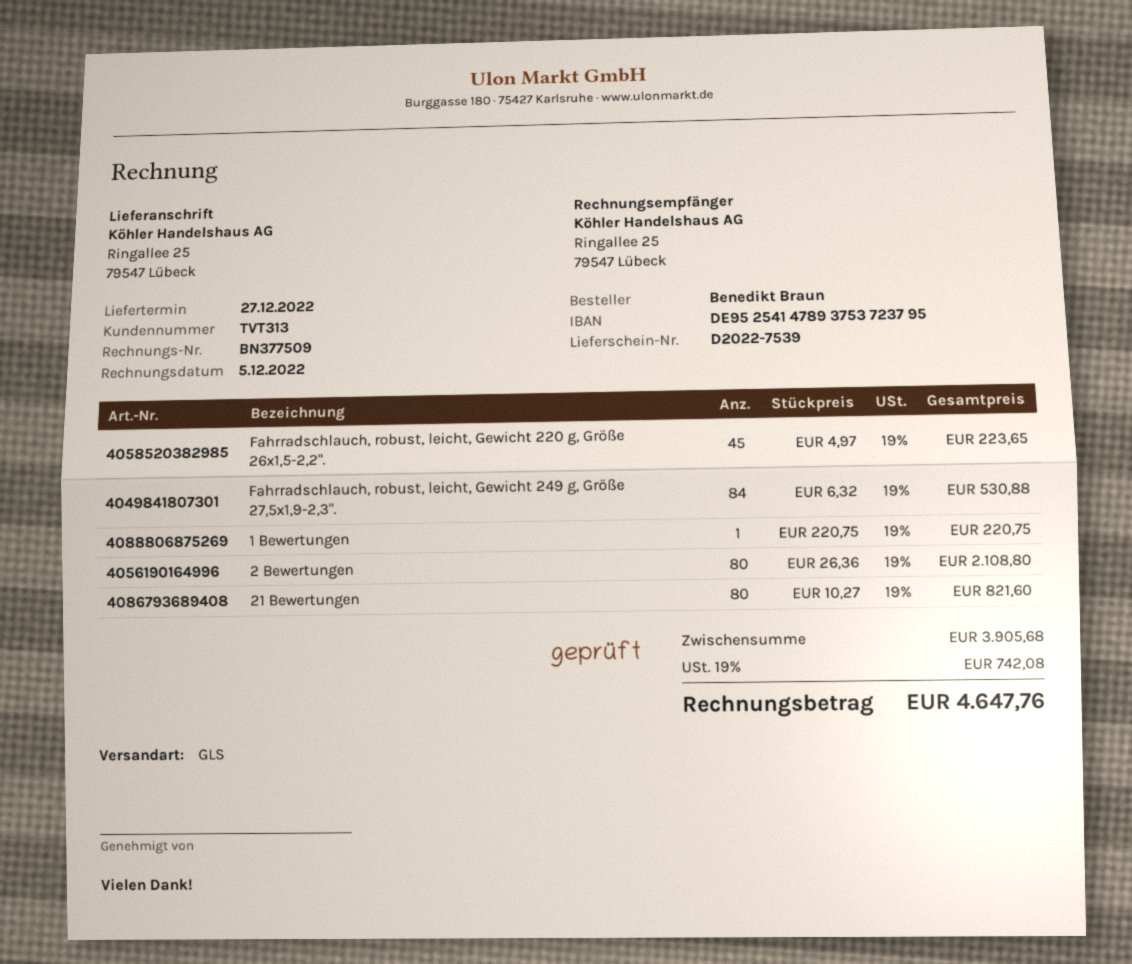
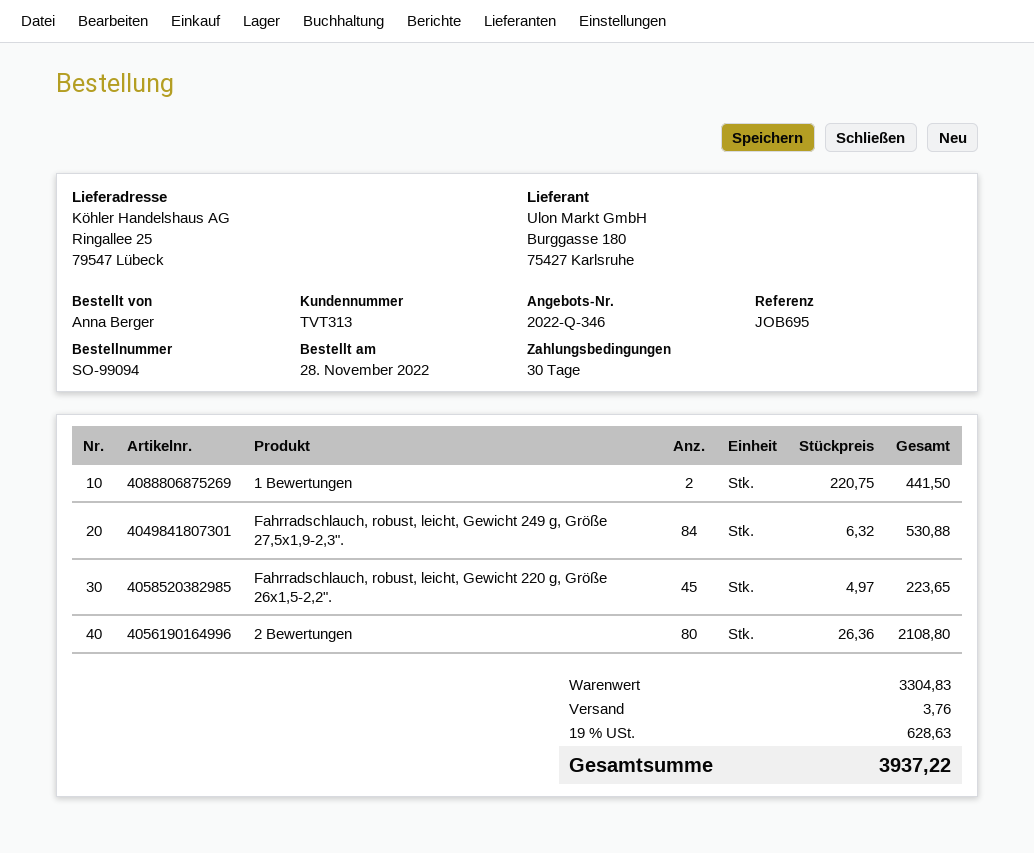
ordered by: Benedikt Braun -> Anna Berger
1 Bewertungen: 1 x 220.75 = 220.75 -> 2 x 220.75 = 441.50
21 Bewertungen: 80 x 10.27 = 821.60 -> none
subtotal: 3905.68 -> 3304.83
shipping: none -> 3.76
tax: 19% = 742.08 -> 19% = 628.63
total: 4647.76 -> 3937.22

